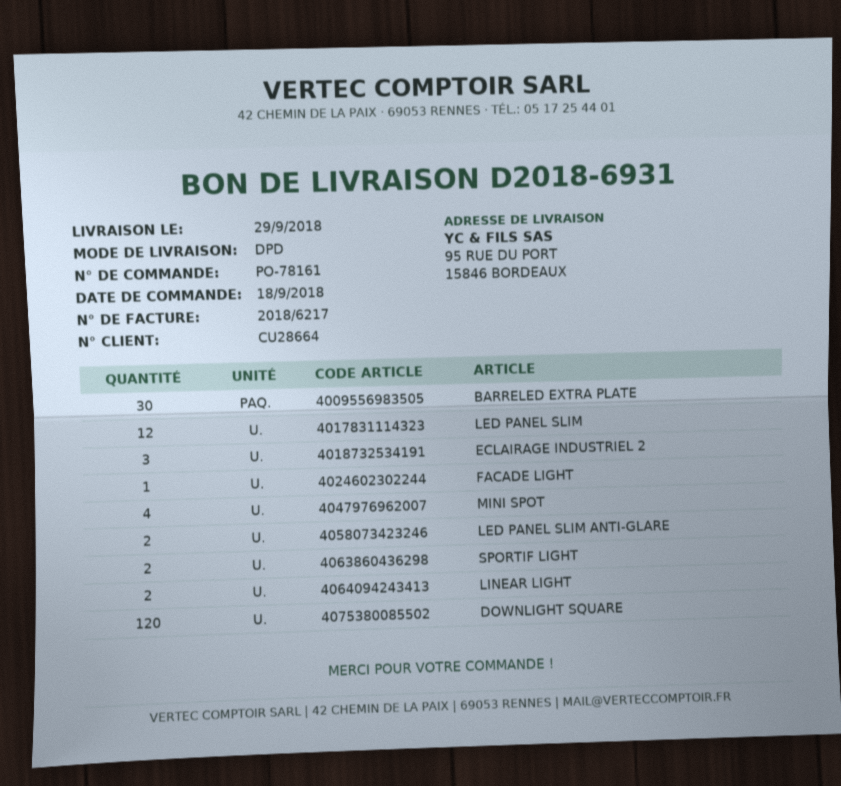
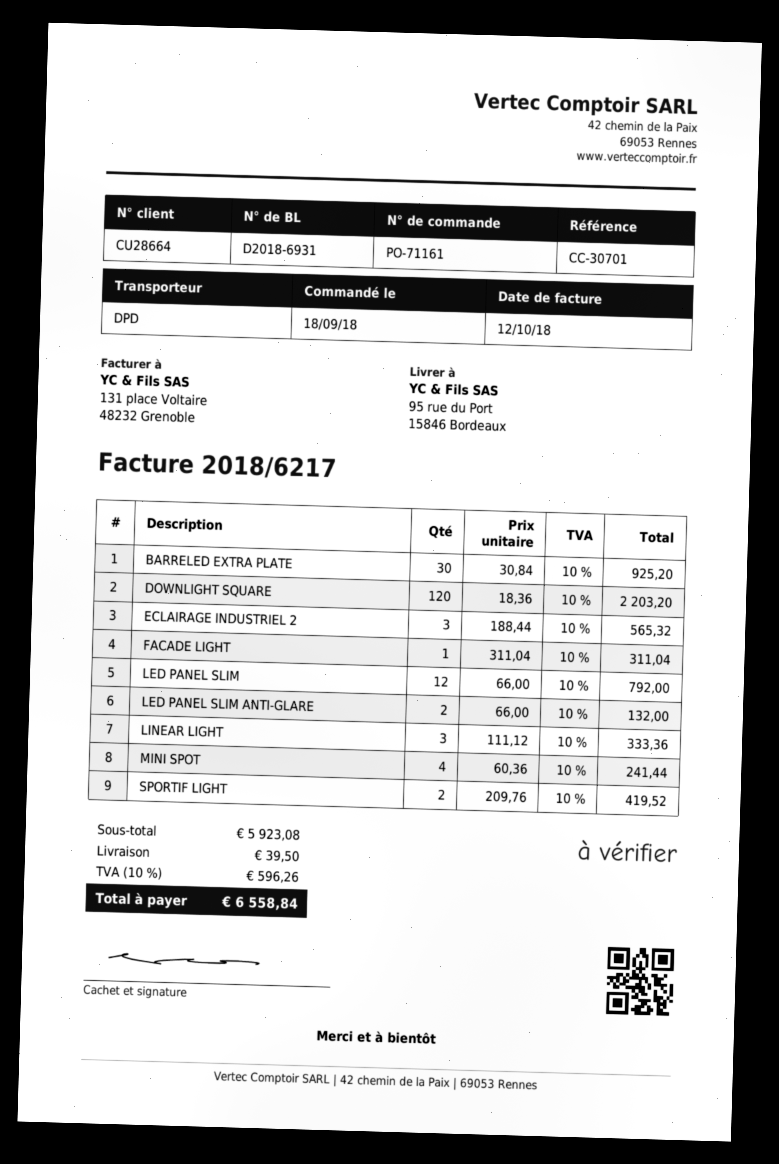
order number: PO-78161 -> PO-71161
LINEAR LIGHT: 2 -> 3

